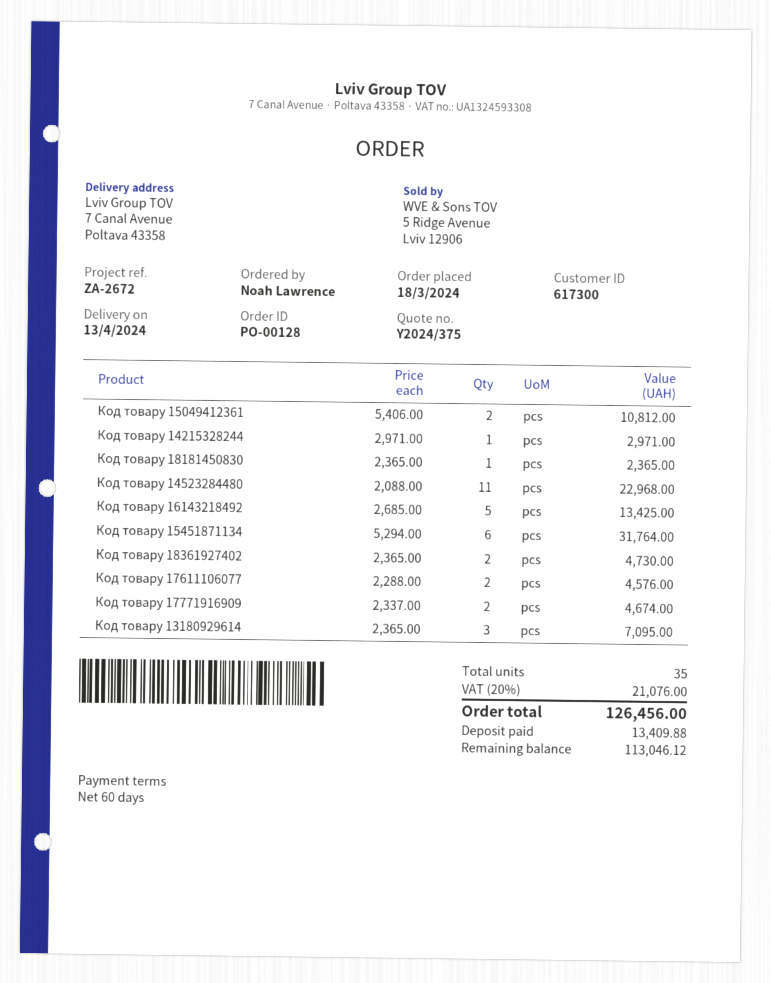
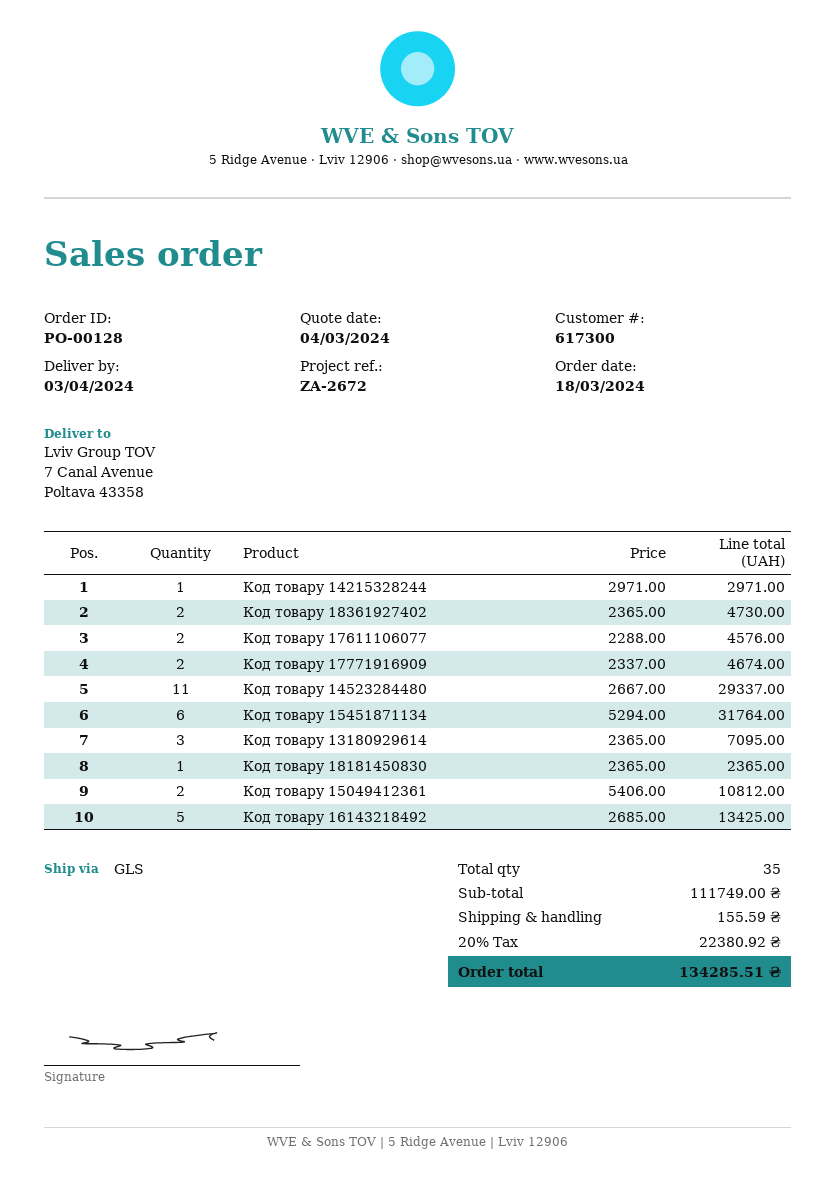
delivery date: 2024-04-13 -> 2024-04-03
Код товару 14523284480: 11 x 2088.00 = 22968.00 -> 11 x 2667.00 = 29337.00
shipping: none -> 155.59
tax: 20% = 21076.00 -> 20% = 22380.92
total: 126456.00 -> 134285.51

